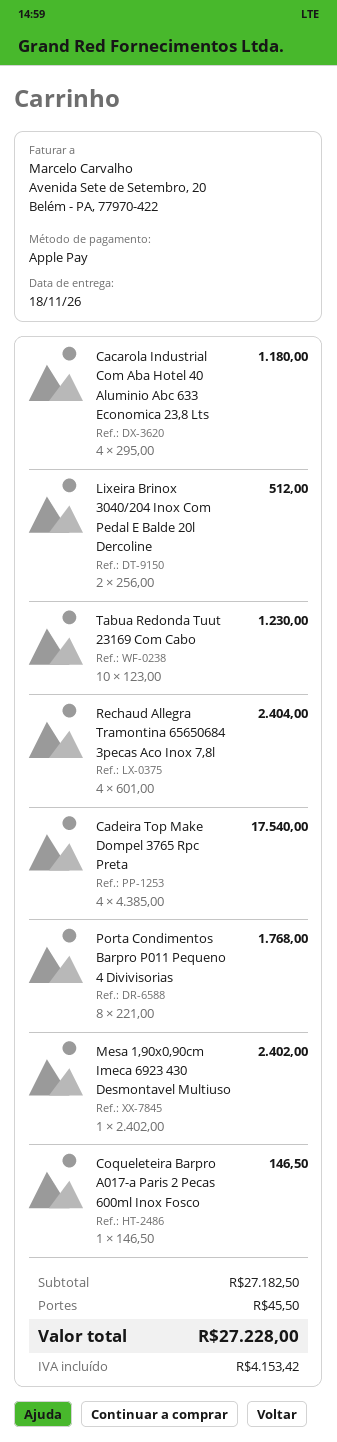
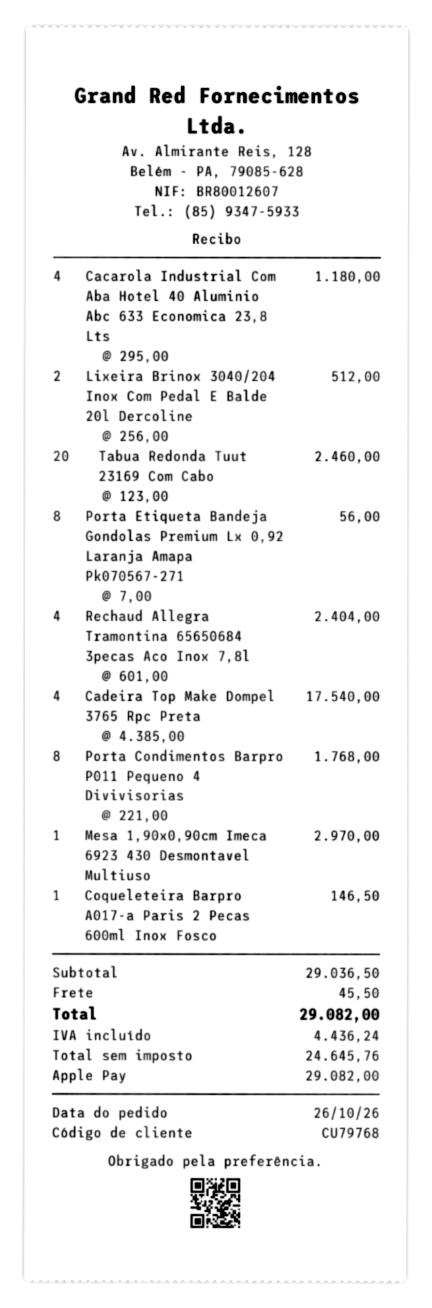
Tabua Redonda Tuut 23169 Com Cabo: 10 x 123.00 = 1230.00 -> 20 x 123.00 = 2460.00
Mesa 1,90x0,90cm Imeca 6923 430 Desmontavel Multiuso: 1 x 2402.00 = 2402.00 -> 1 x 2970.00 = 2970.00
Porta Etiqueta Bandeja Gondolas Premium Lx 0,92 Laranja Amapa Pk070567-271: none -> 8 x 7.00 = 56.00
subtotal: 27182.50 -> 29036.50
tax: 4153.42 -> 4436.24
total: 27228.00 -> 29082.00

